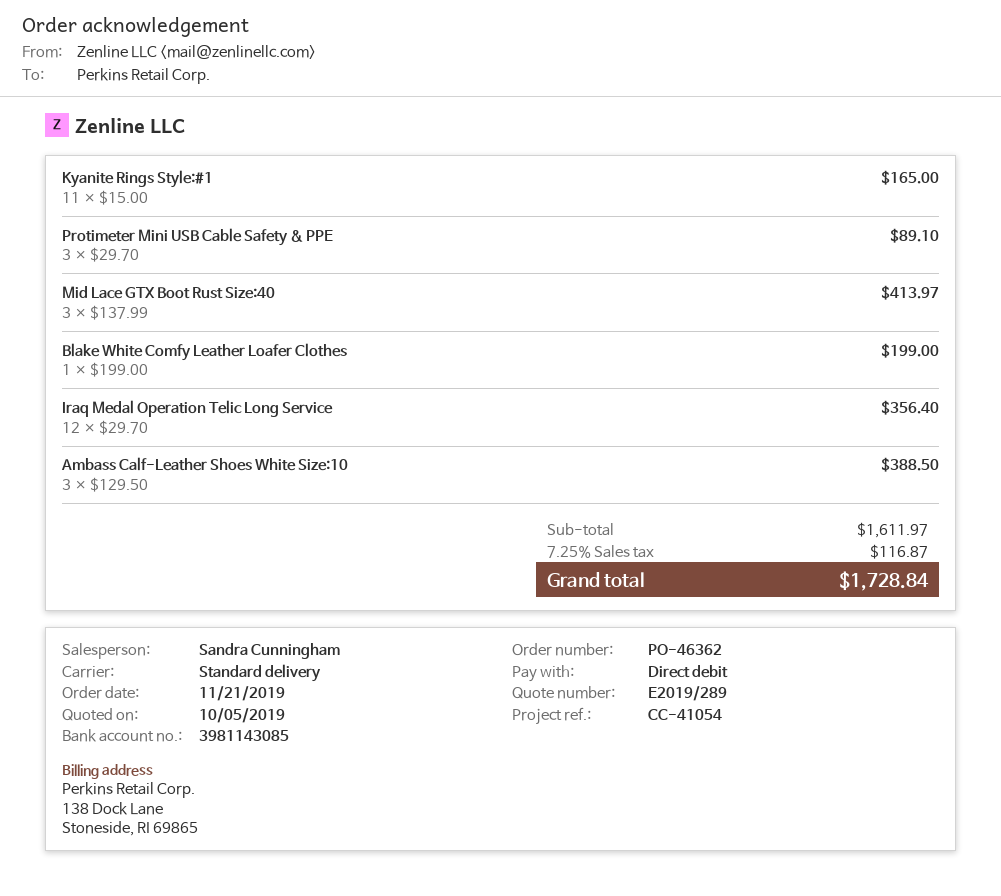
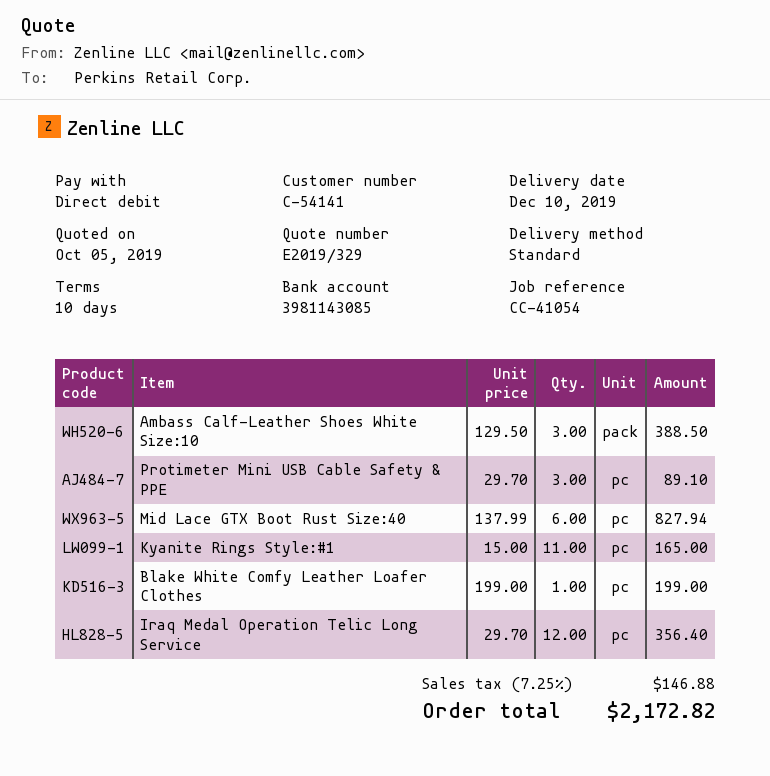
quote number: E2019/289 -> E2019/329
Mid Lace GTX Boot Rust Size:40: 3 x 137.99 = 413.97 -> 6 x 137.99 = 827.94
tax: 7.25% = 116.87 -> 7.25% = 146.88
total: 1728.84 -> 2172.82

